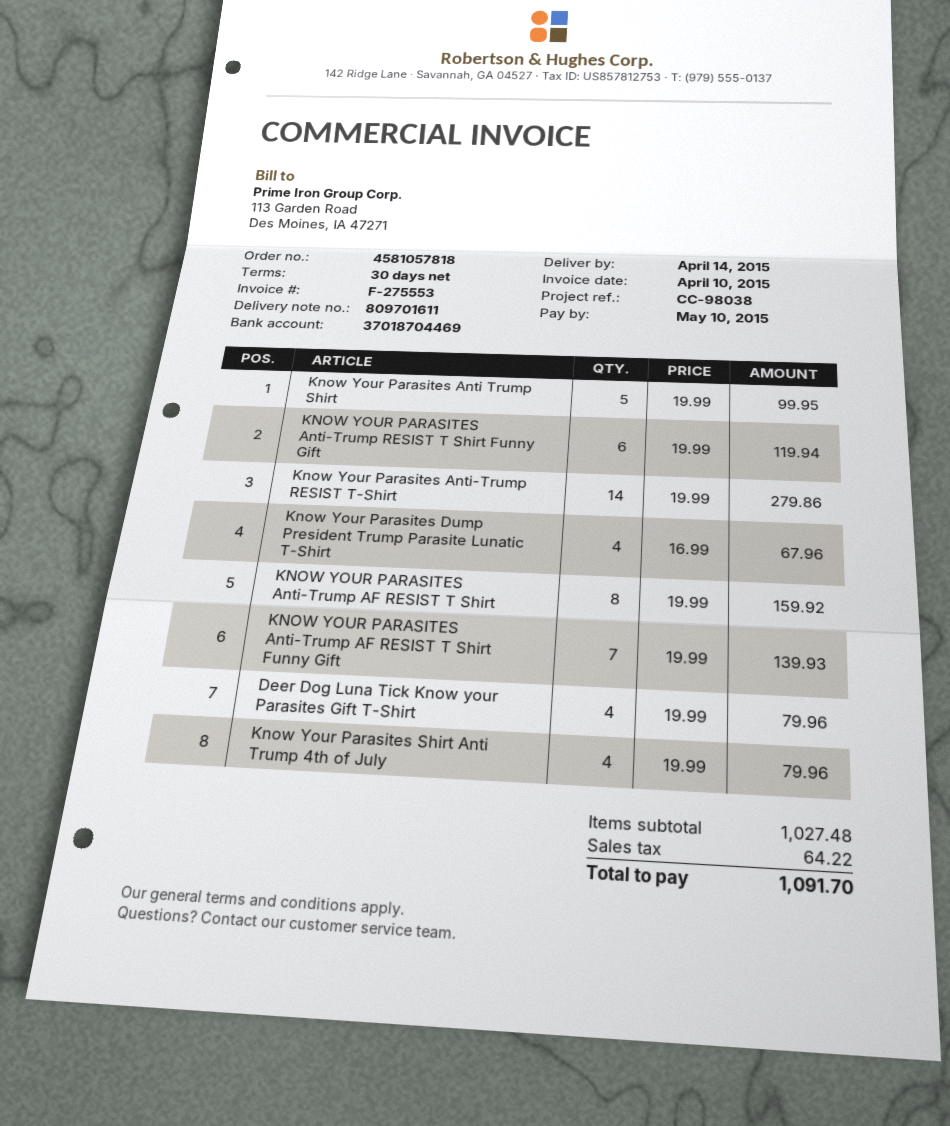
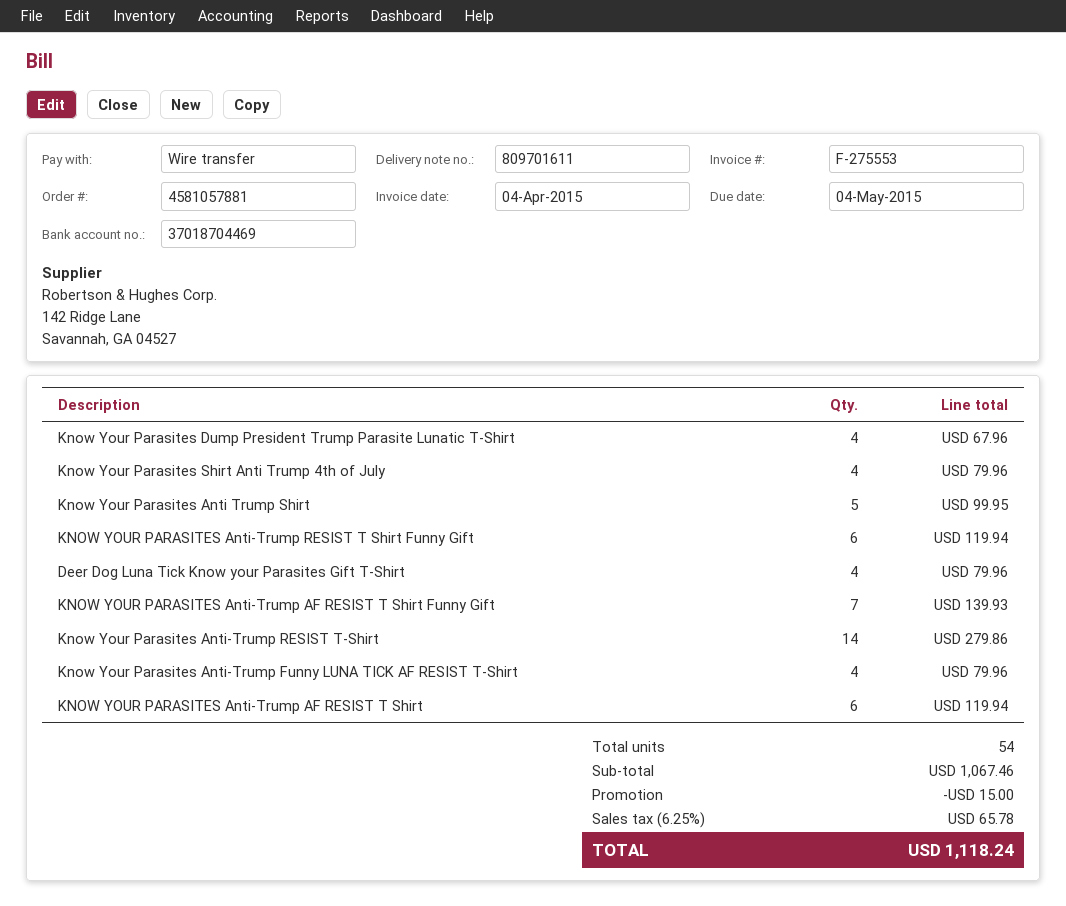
order number: 4581057818 -> 4581057881
invoice date: 2015-04-10 -> 2015-04-04
due date: 2015-05-10 -> 2015-05-04
KNOW YOUR PARASITES Anti-Trump AF RESIST T Shirt: 8 for 159.92 -> 6 for 119.94
Know Your Parasites Anti-Trump Funny LUNA TICK AF RESIST T-Shirt: none -> 4 for 79.96
subtotal: 1027.48 -> 1067.46
discount: none -> 15.00
tax: 64.22 -> 65.78
total: 1091.70 -> 1118.24

